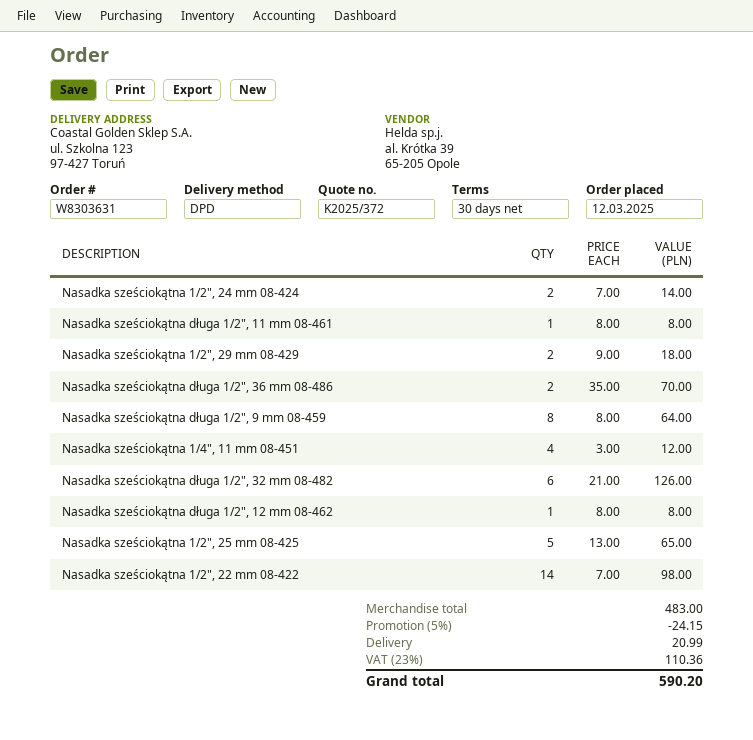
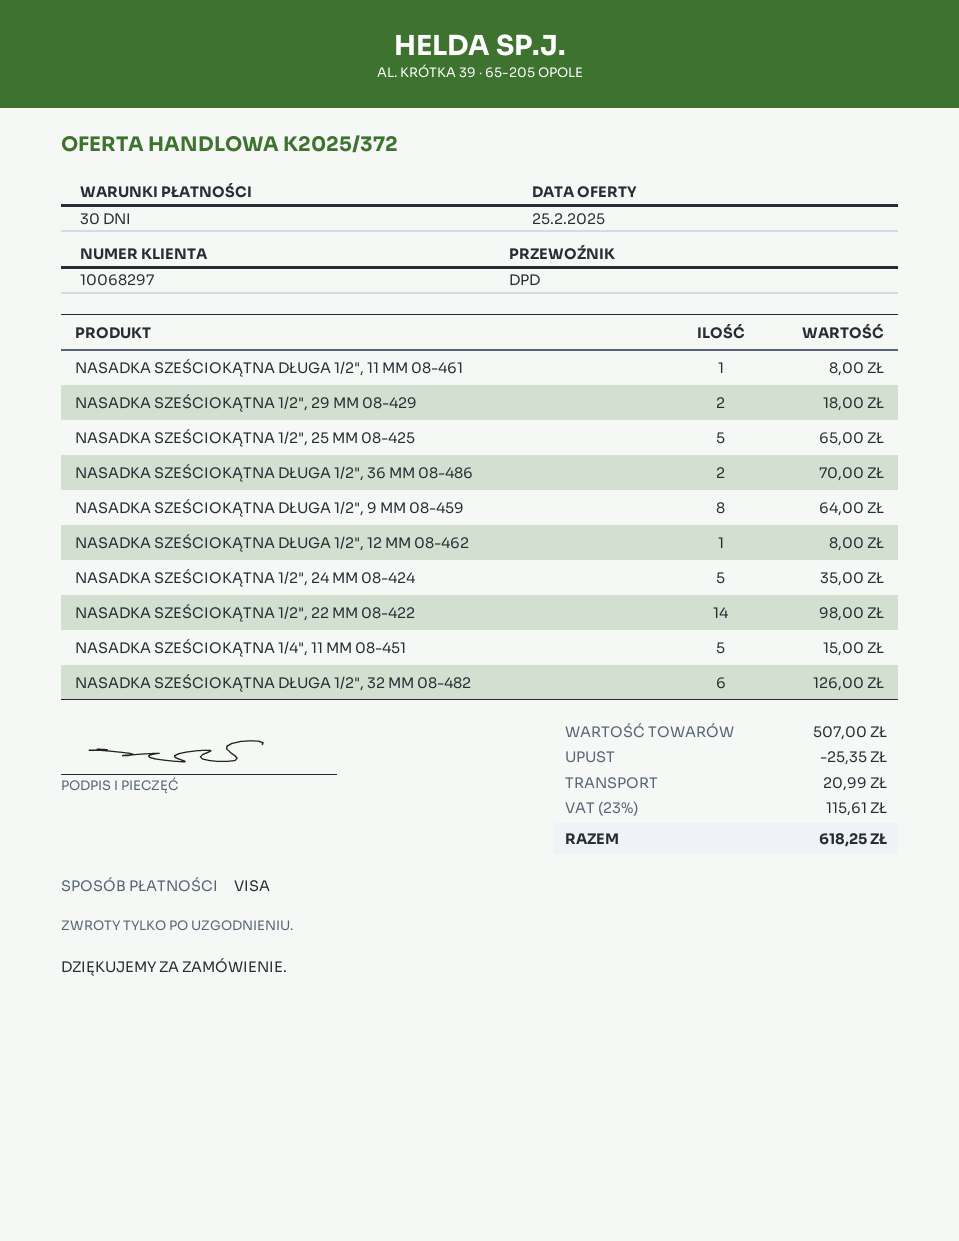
Nasadka sześciokątna 1/2", 24 mm 08-424: 2 for 14.00 -> 5 for 35.00
Nasadka sześciokątna 1/4", 11 mm 08-451: 4 for 12.00 -> 5 for 15.00
subtotal: 483.00 -> 507.00
discount: 24.15 -> 25.35
tax: 23% = 110.36 -> 23% = 115.61
total: 590.20 -> 618.25

